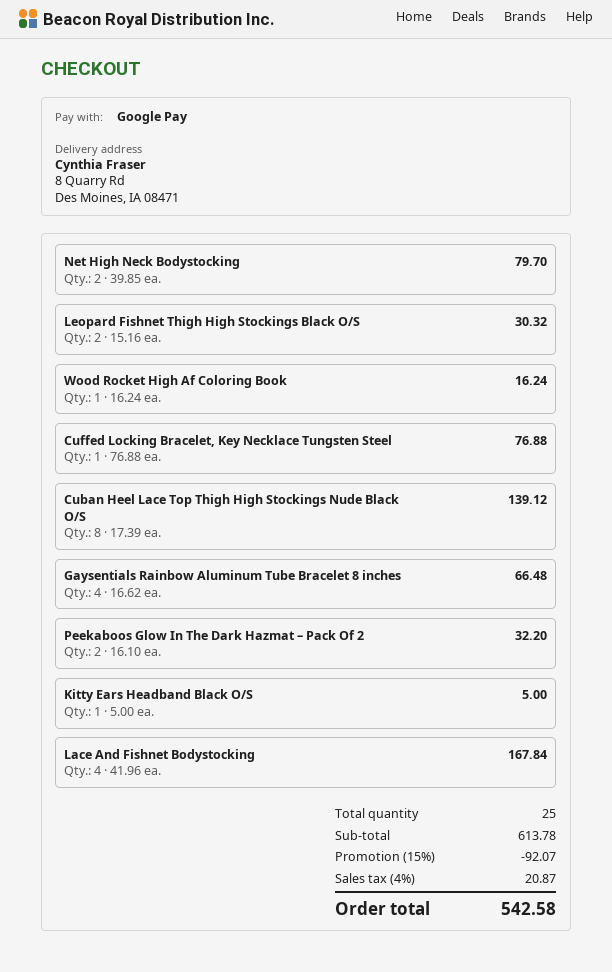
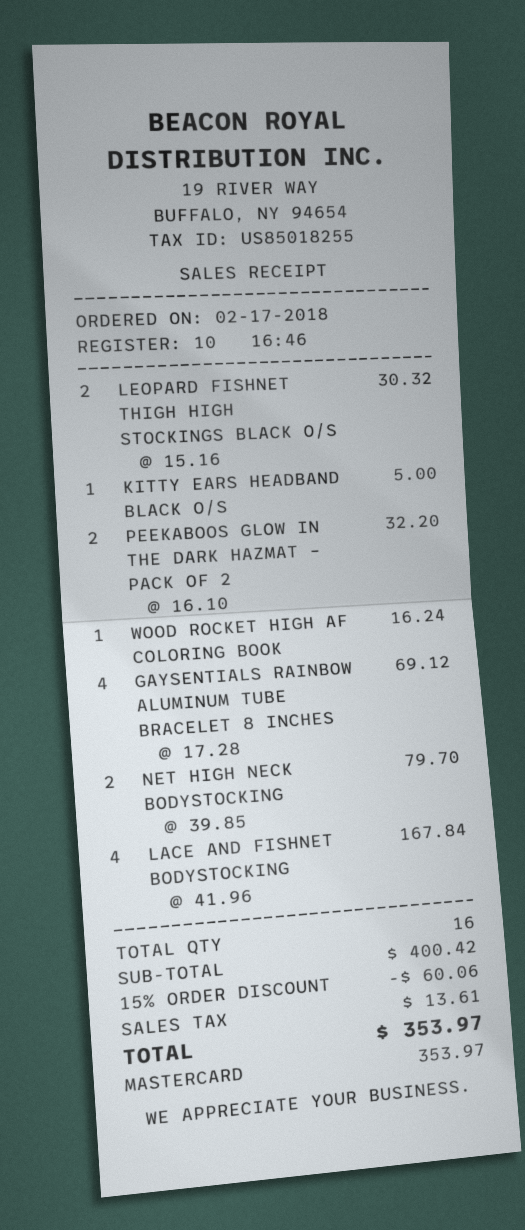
payment method: Google Pay -> Mastercard
Cuffed Locking Bracelet, Key Necklace Tungsten Steel: 1 x 76.88 = 76.88 -> none
Cuban Heel Lace Top Thigh High Stockings Nude Black O/S: 8 x 17.39 = 139.12 -> none
Gaysentials Rainbow Aluminum Tube Bracelet 8 inches: 4 x 16.62 = 66.48 -> 4 x 17.28 = 69.12
total quantity: 25 -> 16
subtotal: 613.78 -> 400.42
discount: 15% = 92.07 -> 15% = 60.06
tax: 20.87 -> 13.61
total: 542.58 -> 353.97

